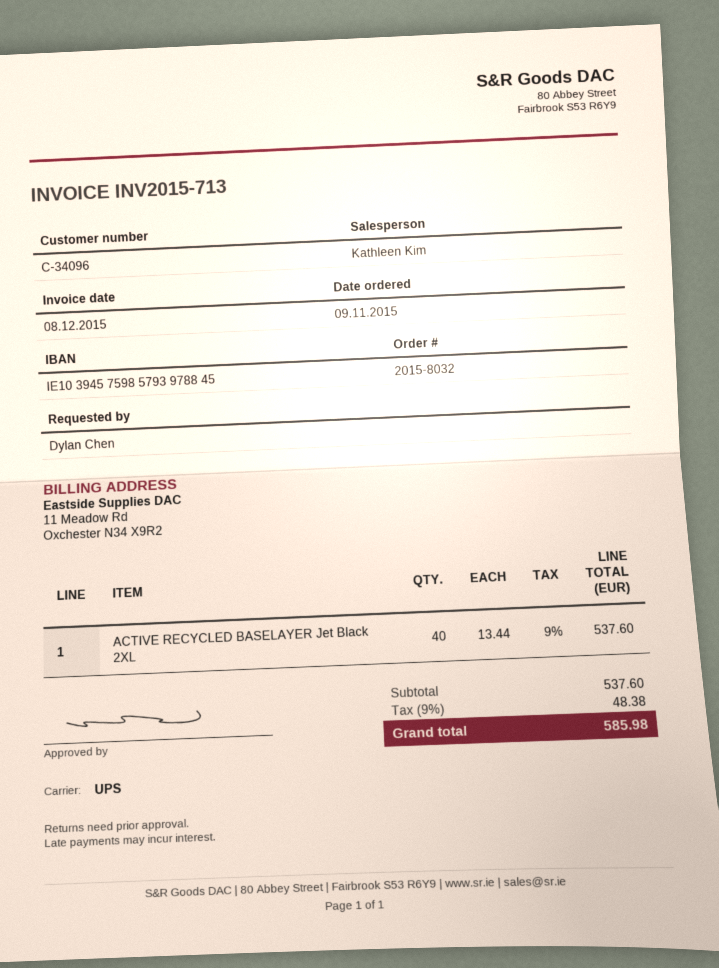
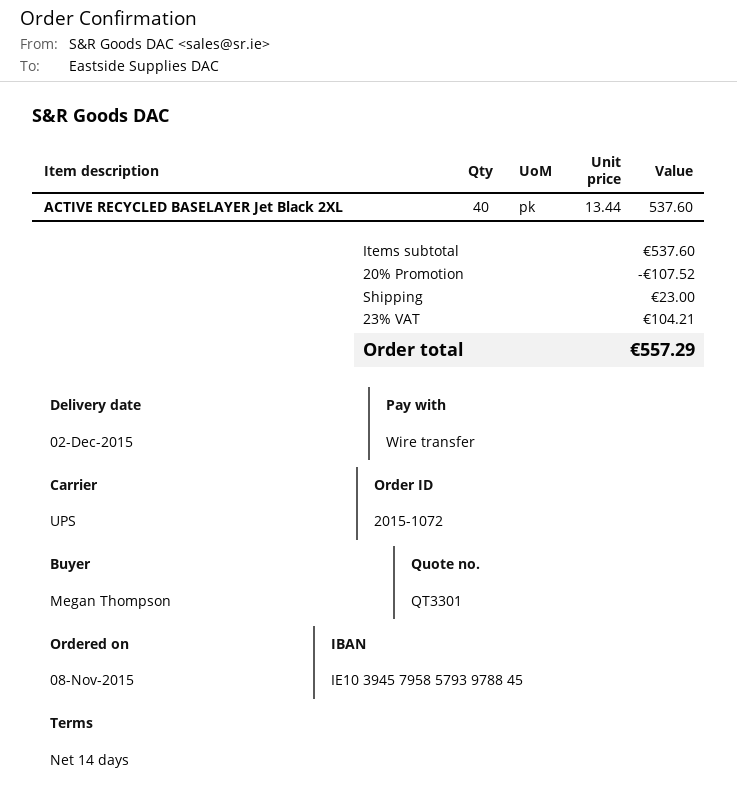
order number: 2015-8032 -> 2015-1072
order date: 2015-11-09 -> 2015-11-08
ordered by: Dylan Chen -> Megan Thompson
bank account: IE10394575985793978845 -> IE10394579585793978845
discount: none -> 20% = 107.52
shipping: none -> 23.00
tax: 9% = 48.38 -> 23% = 104.21
total: 585.98 -> 557.29

